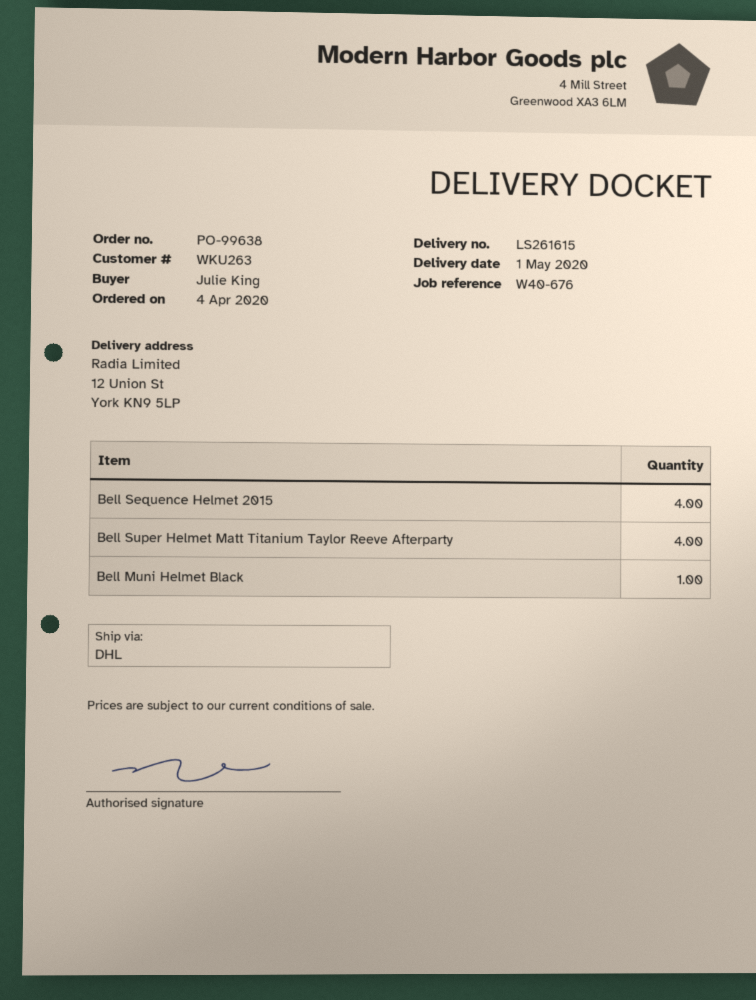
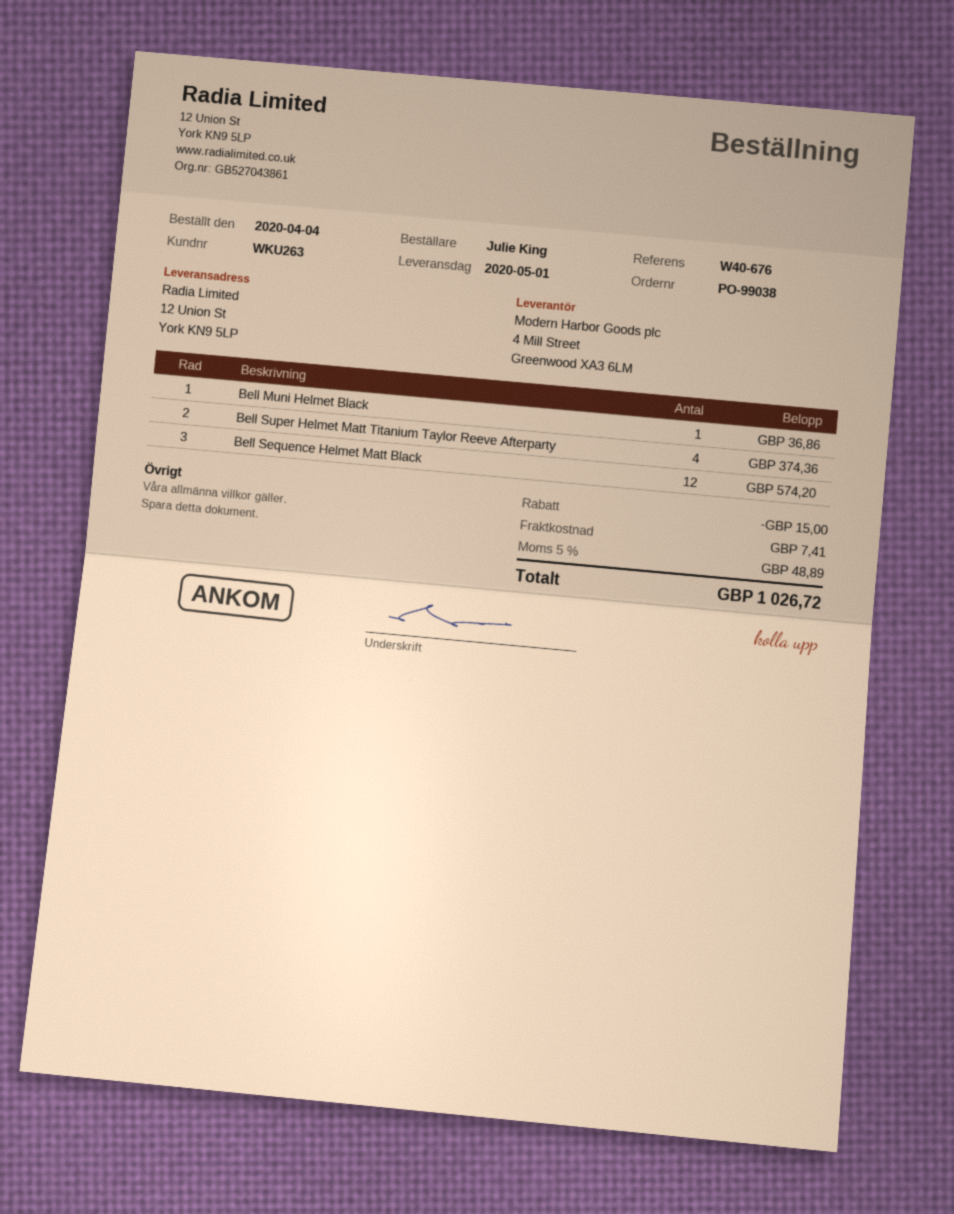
order number: PO-99638 -> PO-99038
Bell Sequence Helmet 2015: 4 -> none
Bell Sequence Helmet Matt Black: none -> 12

